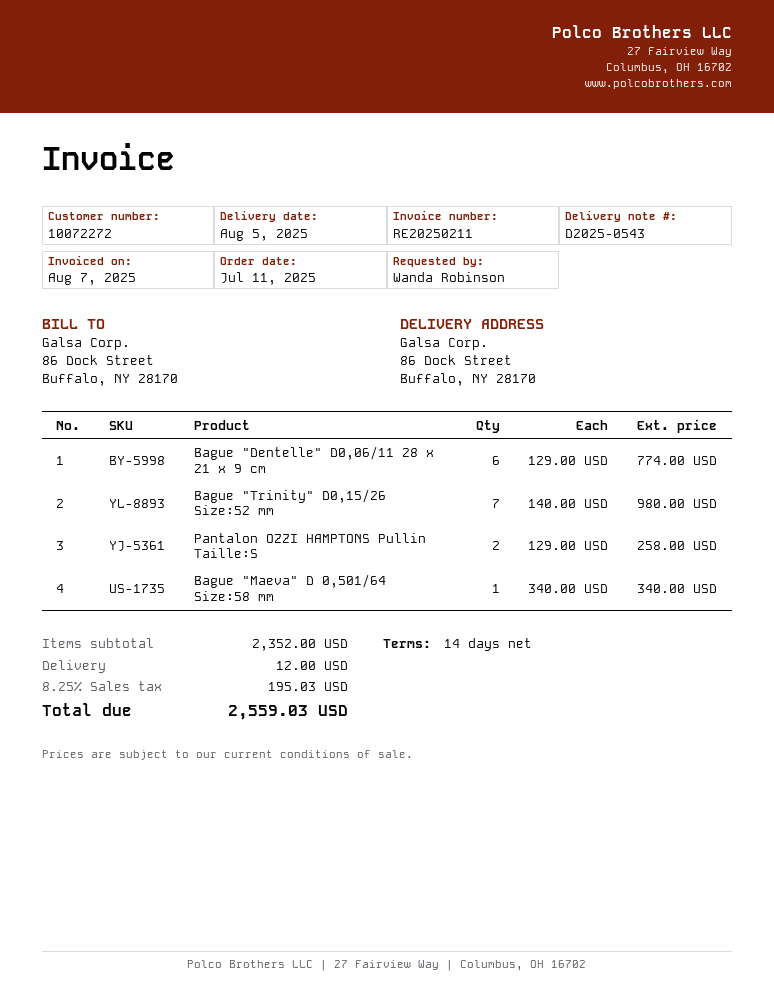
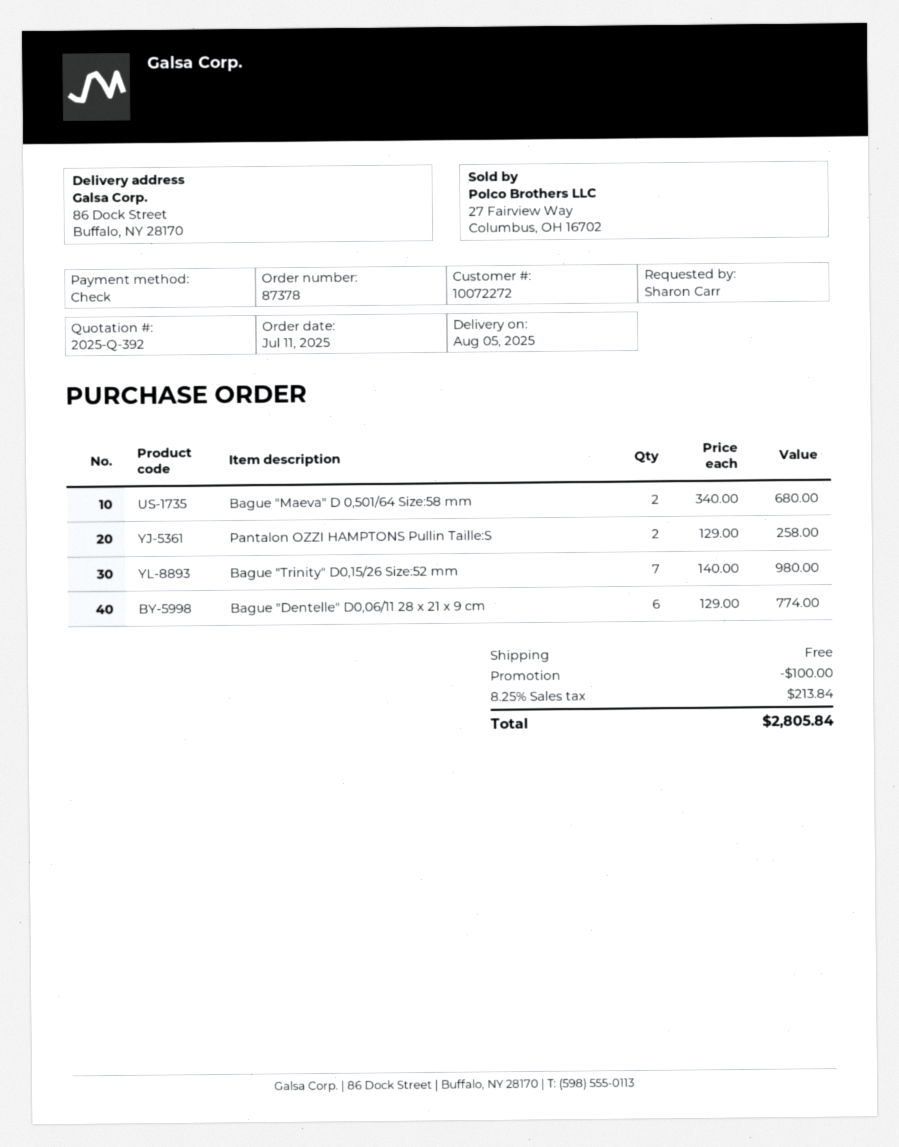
ordered by: Wanda Robinson -> Sharon Carr
Bague "Maeva" D 0,501/64 Size:58 mm: 1 x 340.00 = 340.00 -> 2 x 340.00 = 680.00
discount: none -> 100.00
shipping: 12.00 -> 0.00
tax: 8.25% = 195.03 -> 8.25% = 213.84
total: 2559.03 -> 2805.84

